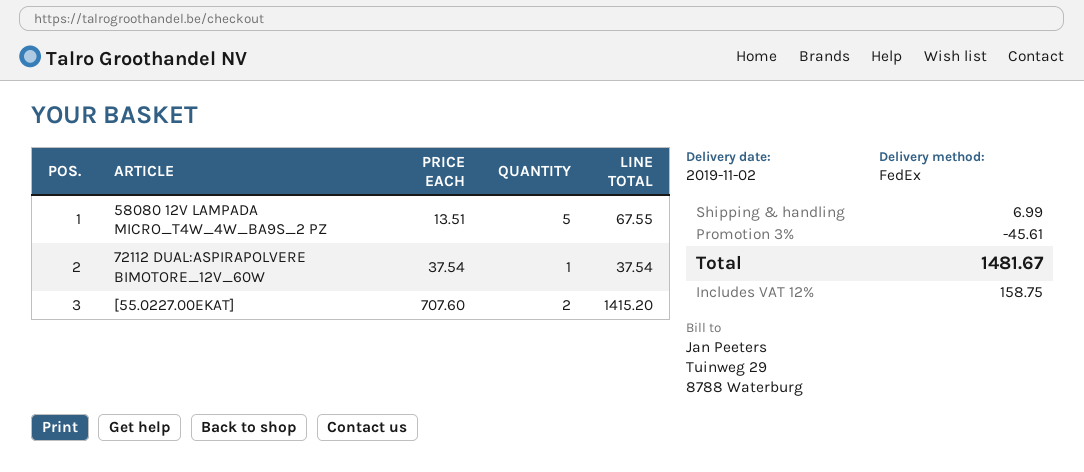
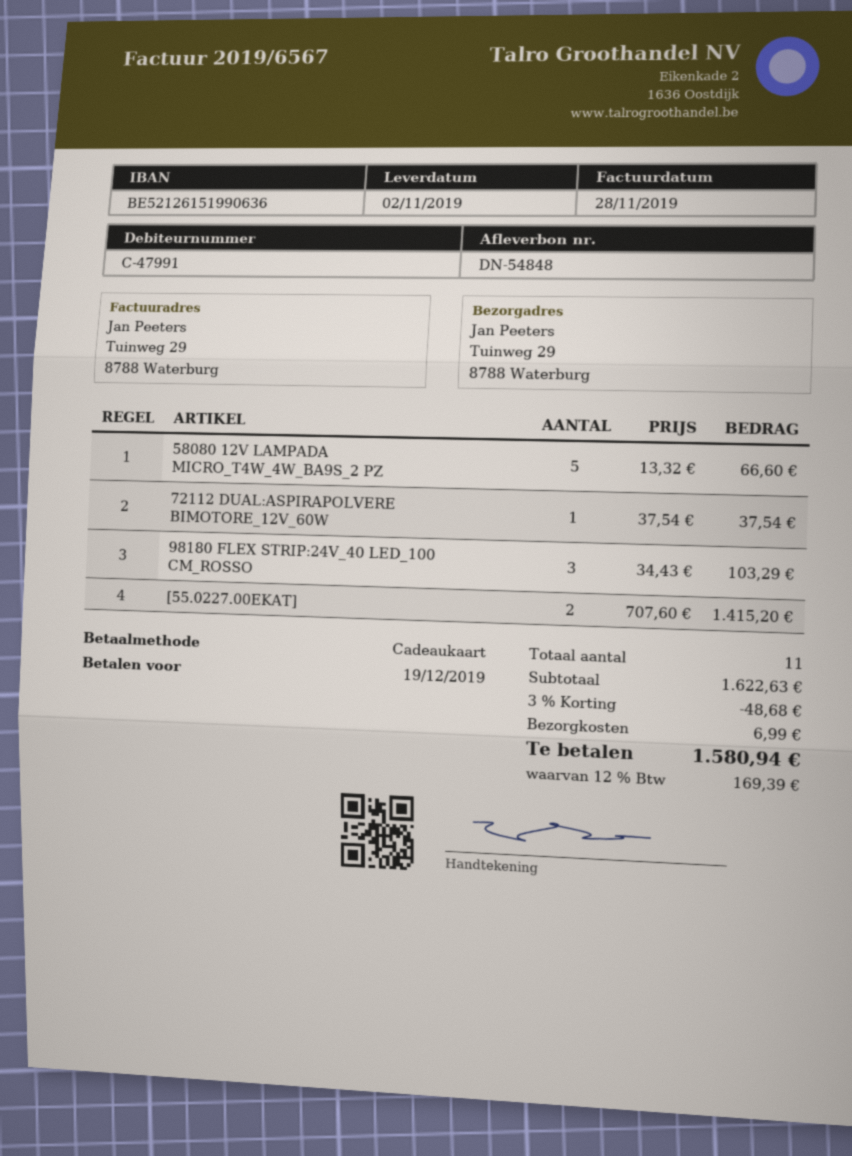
58080 12V LAMPADA MICRO_T4W_4W_BA9S_2 PZ: 5 x 13.51 = 67.55 -> 5 x 13.32 = 66.60
98180 FLEX STRIP:24V_40 LED_100 CM_ROSSO: none -> 3 x 34.43 = 103.29
discount: 3% = 45.61 -> 3% = 48.68
tax: 12% = 158.75 -> 12% = 169.39
total: 1481.67 -> 1580.94

